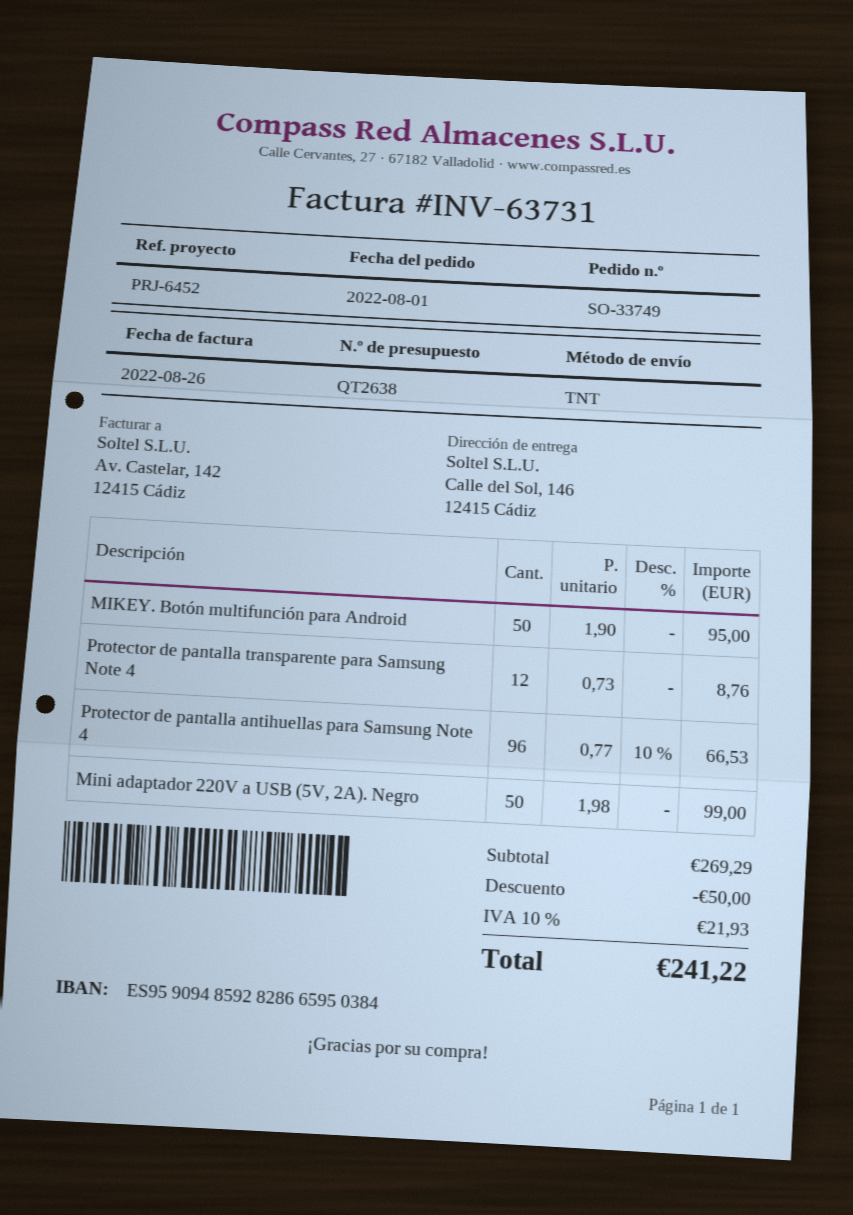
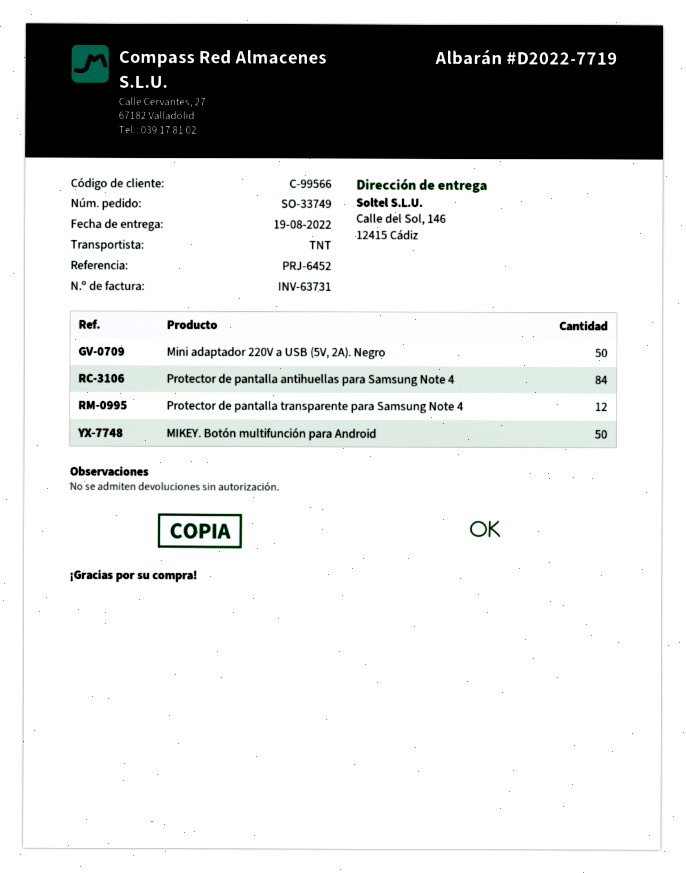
Protector de pantalla antihuellas para Samsung Note 4: 96 -> 84

